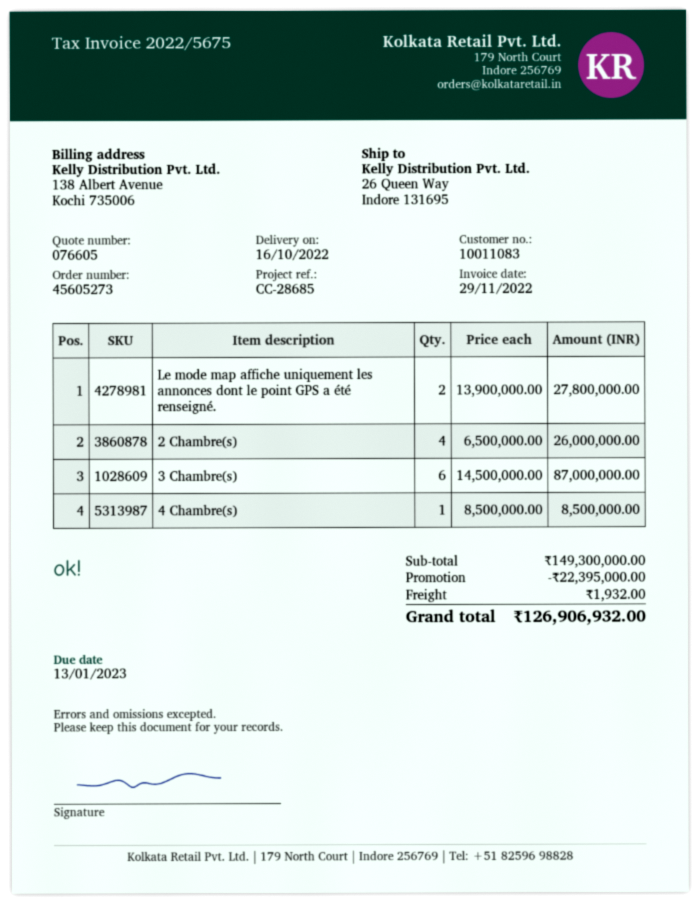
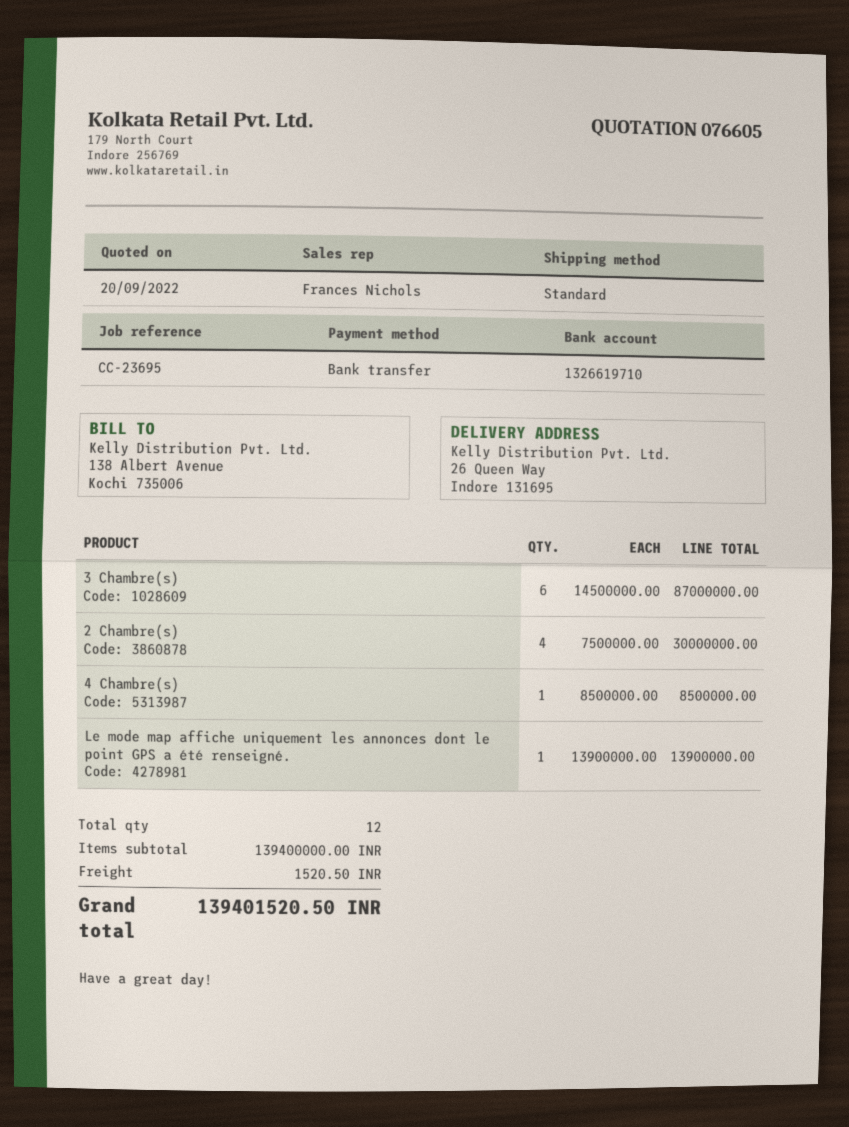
reference: CC-28685 -> CC-23695
Le mode map affiche uniquement les annonces dont le point GPS a été renseigné.: 2 x 13900000.00 = 27800000.00 -> 1 x 13900000.00 = 13900000.00
2 Chambre(s): 4 x 6500000.00 = 26000000.00 -> 4 x 7500000.00 = 30000000.00
subtotal: 149300000.00 -> 139400000.00
discount: 22395000.00 -> none
shipping: 1932.00 -> 1520.50
total: 126906932.00 -> 139401520.50

